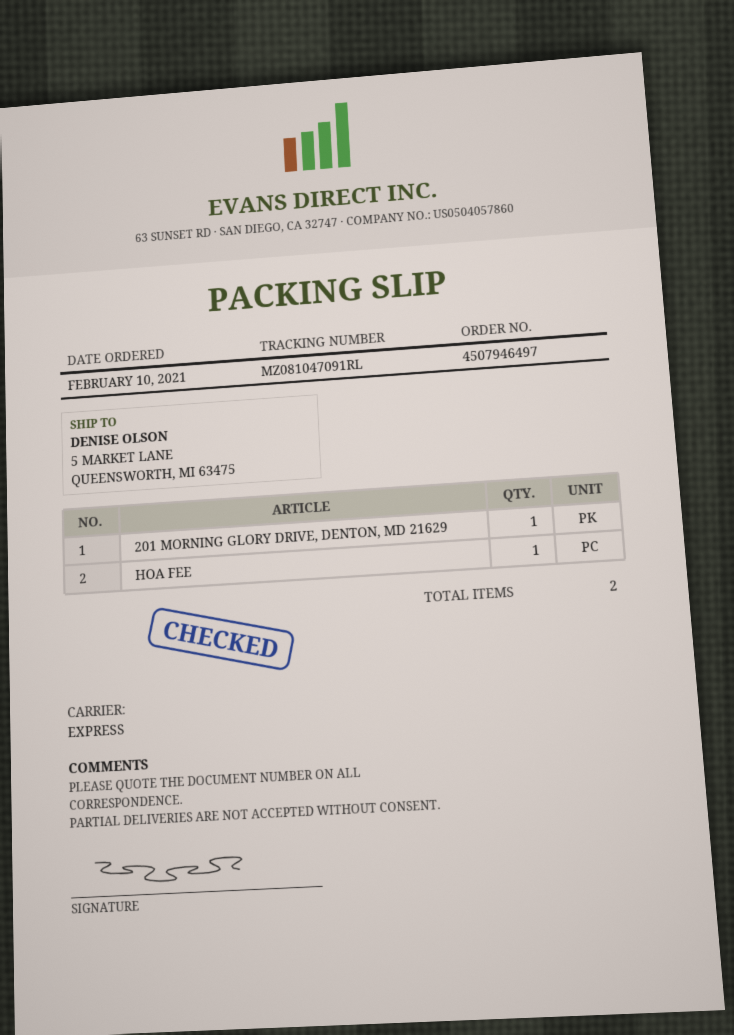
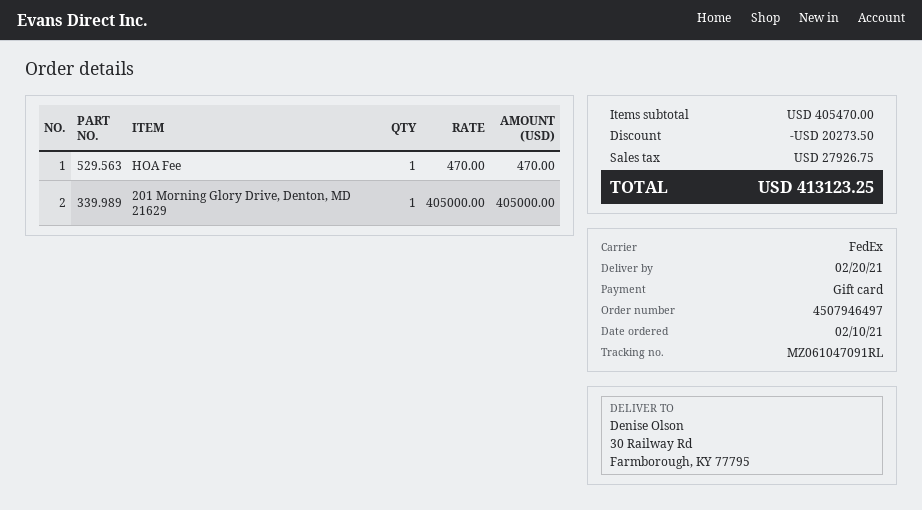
shipping method: express -> FedEx
tracking number: MZ081047091RL -> MZ061047091RL
ship to: 5 MARKET LANE, QUEENSWORTH, MI 63475 -> 30 Railway Rd, Farmborough, KY 77795

